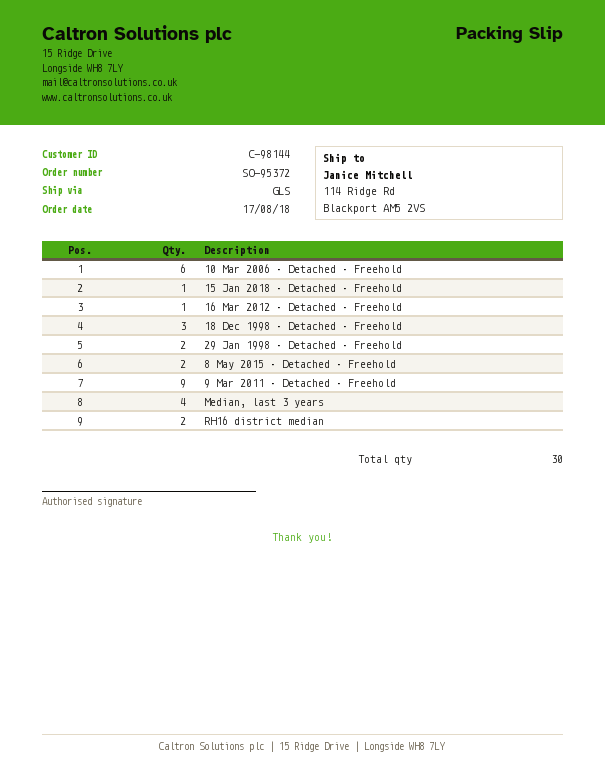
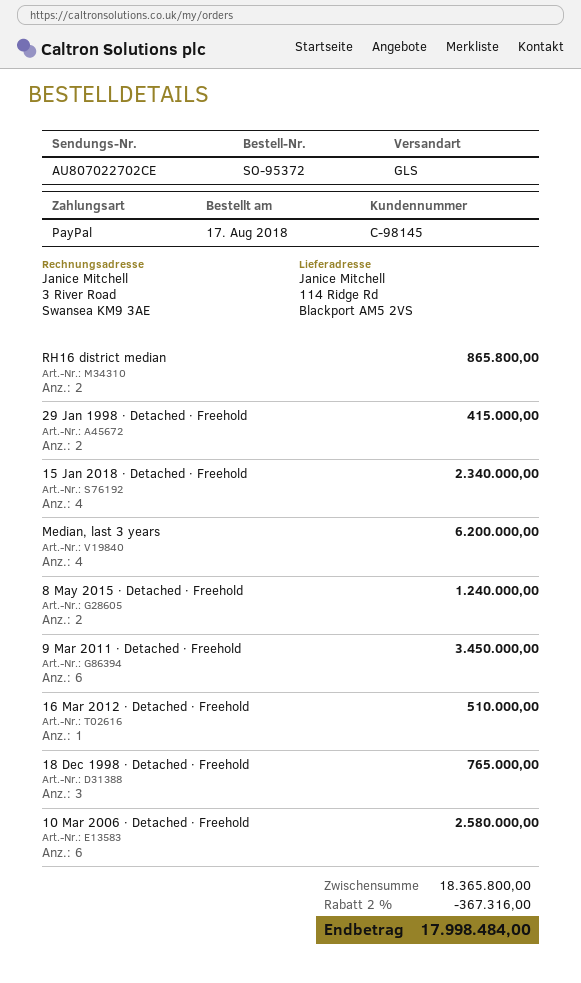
customer number: C-98144 -> C-98145
15 Jan 2018 · Detached · Freehold: 1 -> 4
9 Mar 2011 · Detached · Freehold: 9 -> 6

